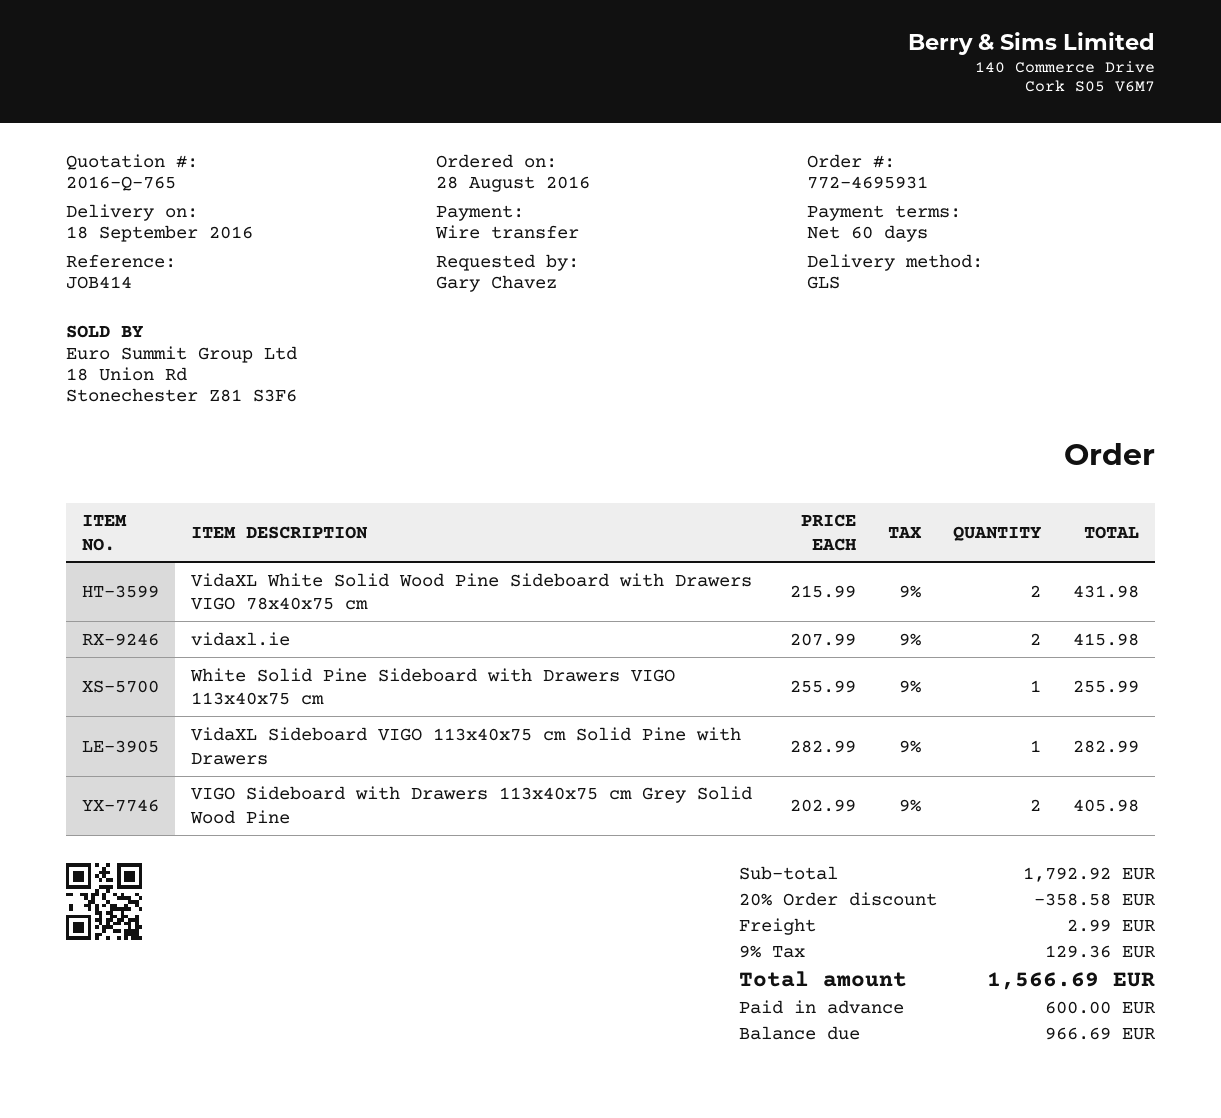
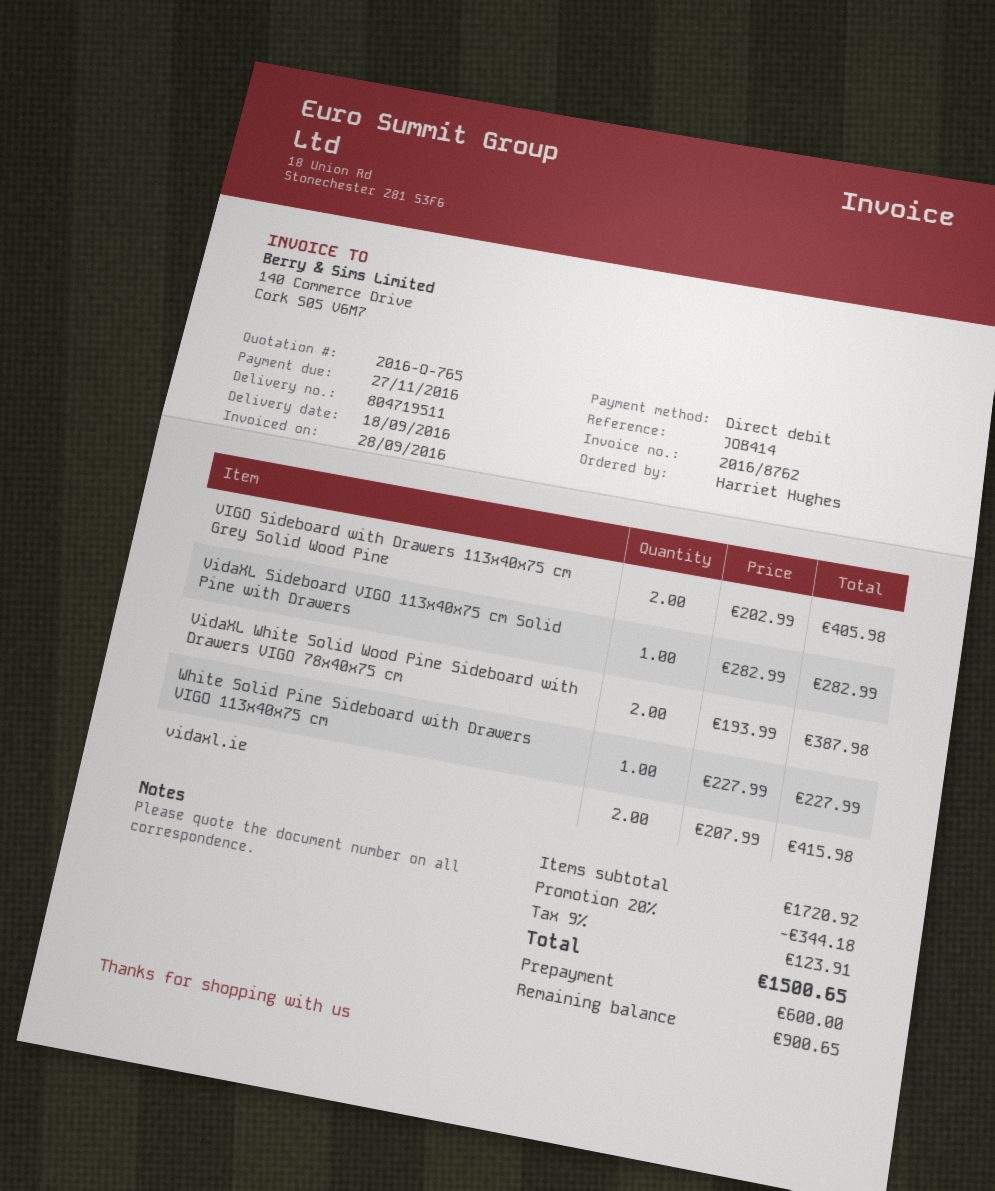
ordered by: Gary Chavez -> Harriet Hughes
payment method: bank transfer -> direct debit
VidaXL White Solid Wood Pine Sideboard with Drawers VIGO 78x40x75 cm: 2 x 215.99 = 431.98 -> 2 x 193.99 = 387.98
White Solid Pine Sideboard with Drawers VIGO 113x40x75 cm: 1 x 255.99 = 255.99 -> 1 x 227.99 = 227.99
subtotal: 1792.92 -> 1720.92
discount: 20% = 358.58 -> 20% = 344.18
shipping: 2.99 -> none
tax: 9% = 129.36 -> 9% = 123.91
total: 1566.69 -> 1500.65
balance: 966.69 -> 900.65

